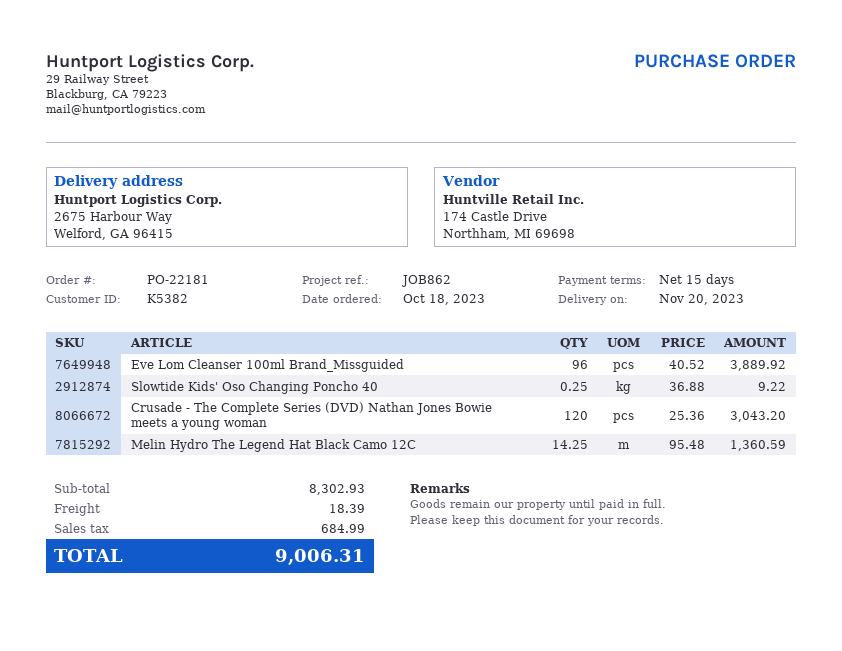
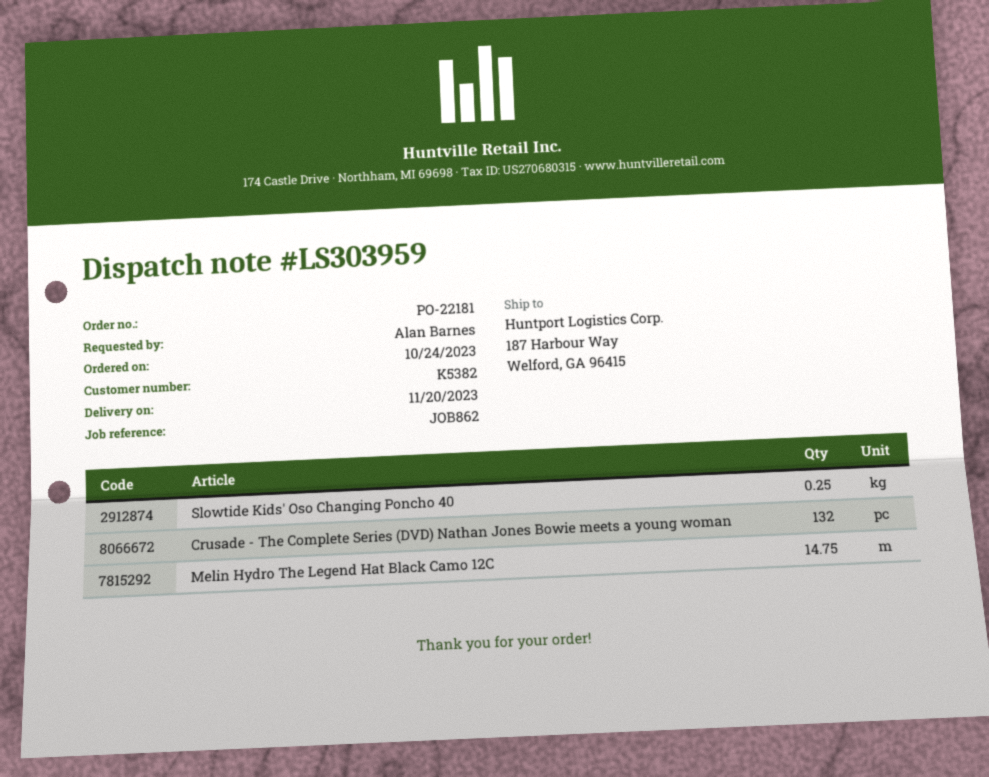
order date: 2023-10-18 -> 2023-10-24
ship to: 2675 Harbour Way, Welford, GA 96415 -> 187 Harbour Way, Welford, GA 96415
Eve Lom Cleanser 100ml Brand_Missguided: 96 -> none
Crusade - The Complete Series (DVD) Nathan Jones Bowie meets a young woman: 120 -> 132
Melin Hydro The Legend Hat Black Camo 12C: 14.25 -> 14.75

